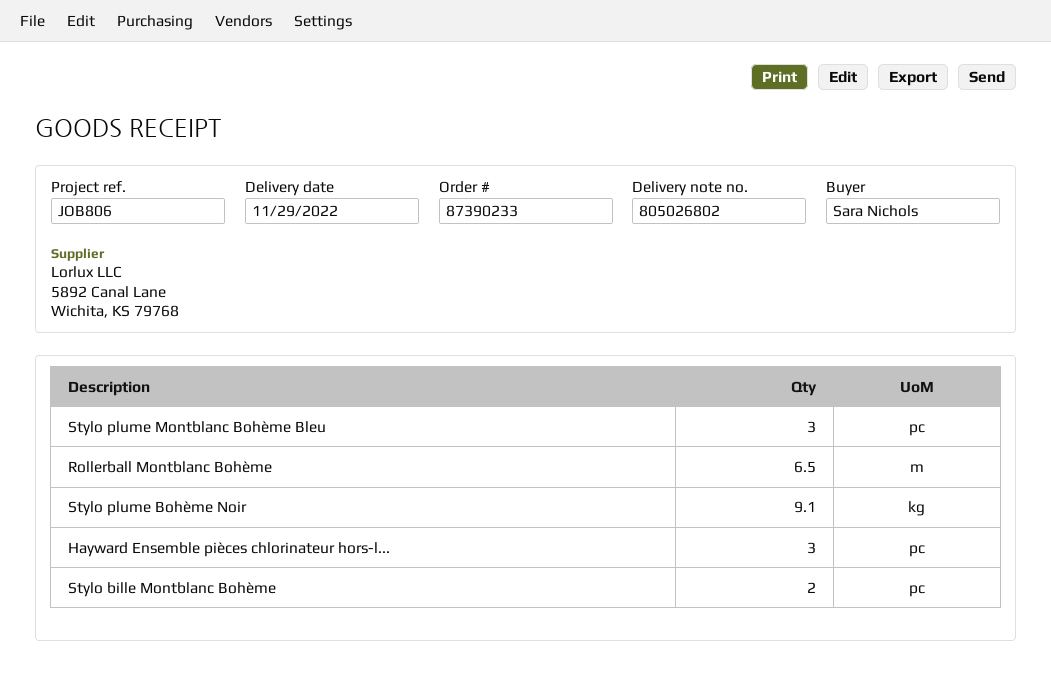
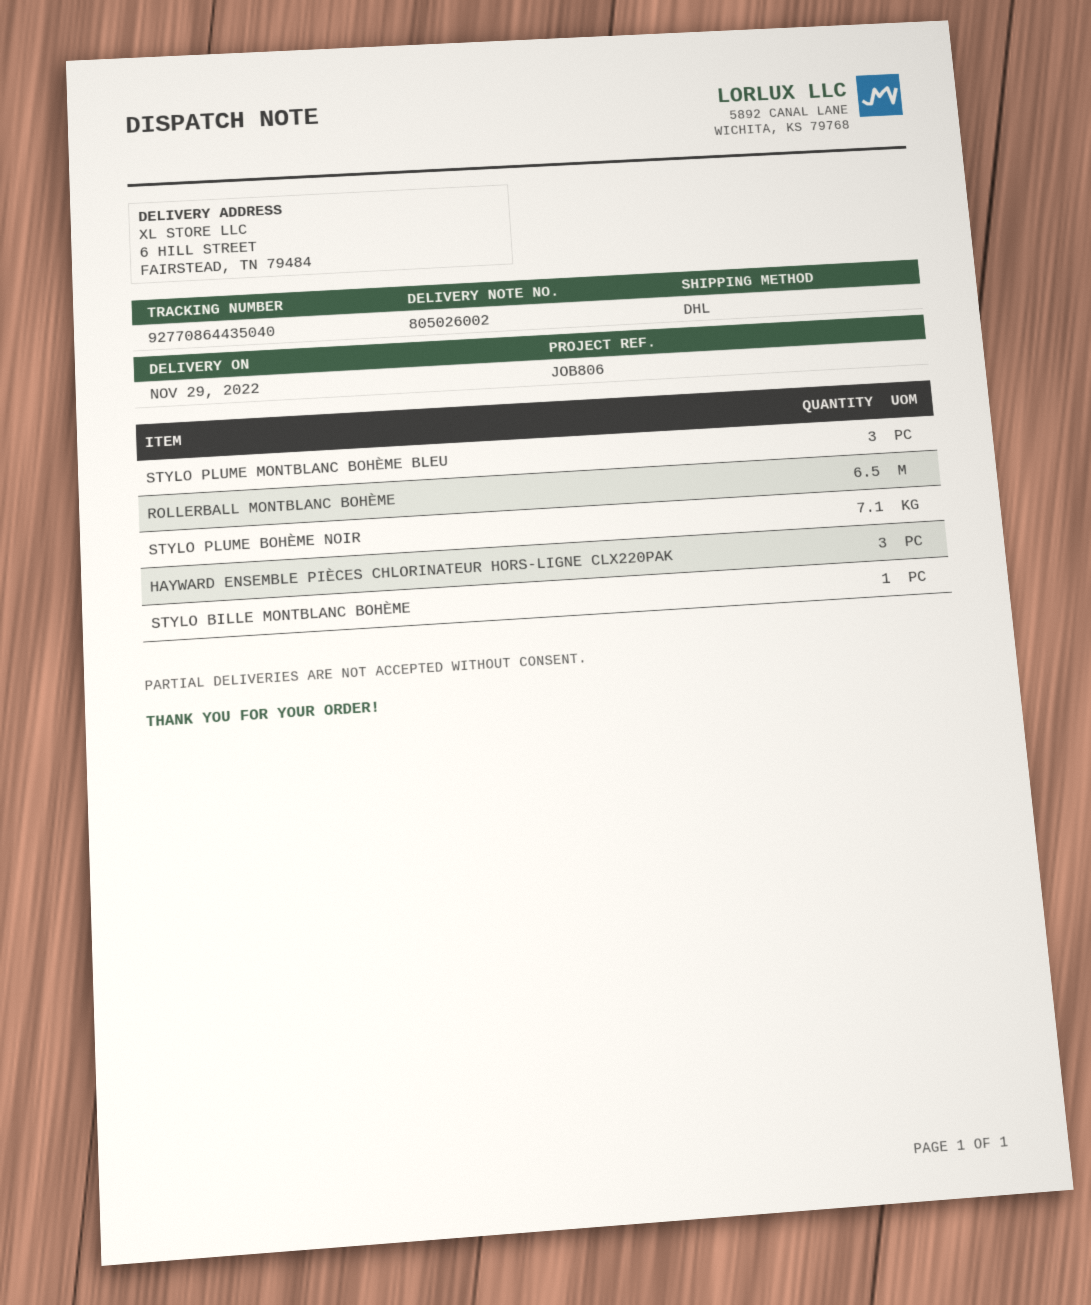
delivery note number: 805026802 -> 805026002
Stylo plume Bohème Noir: 9.1 -> 7.1
Stylo bille Montblanc Bohème: 2 -> 1

